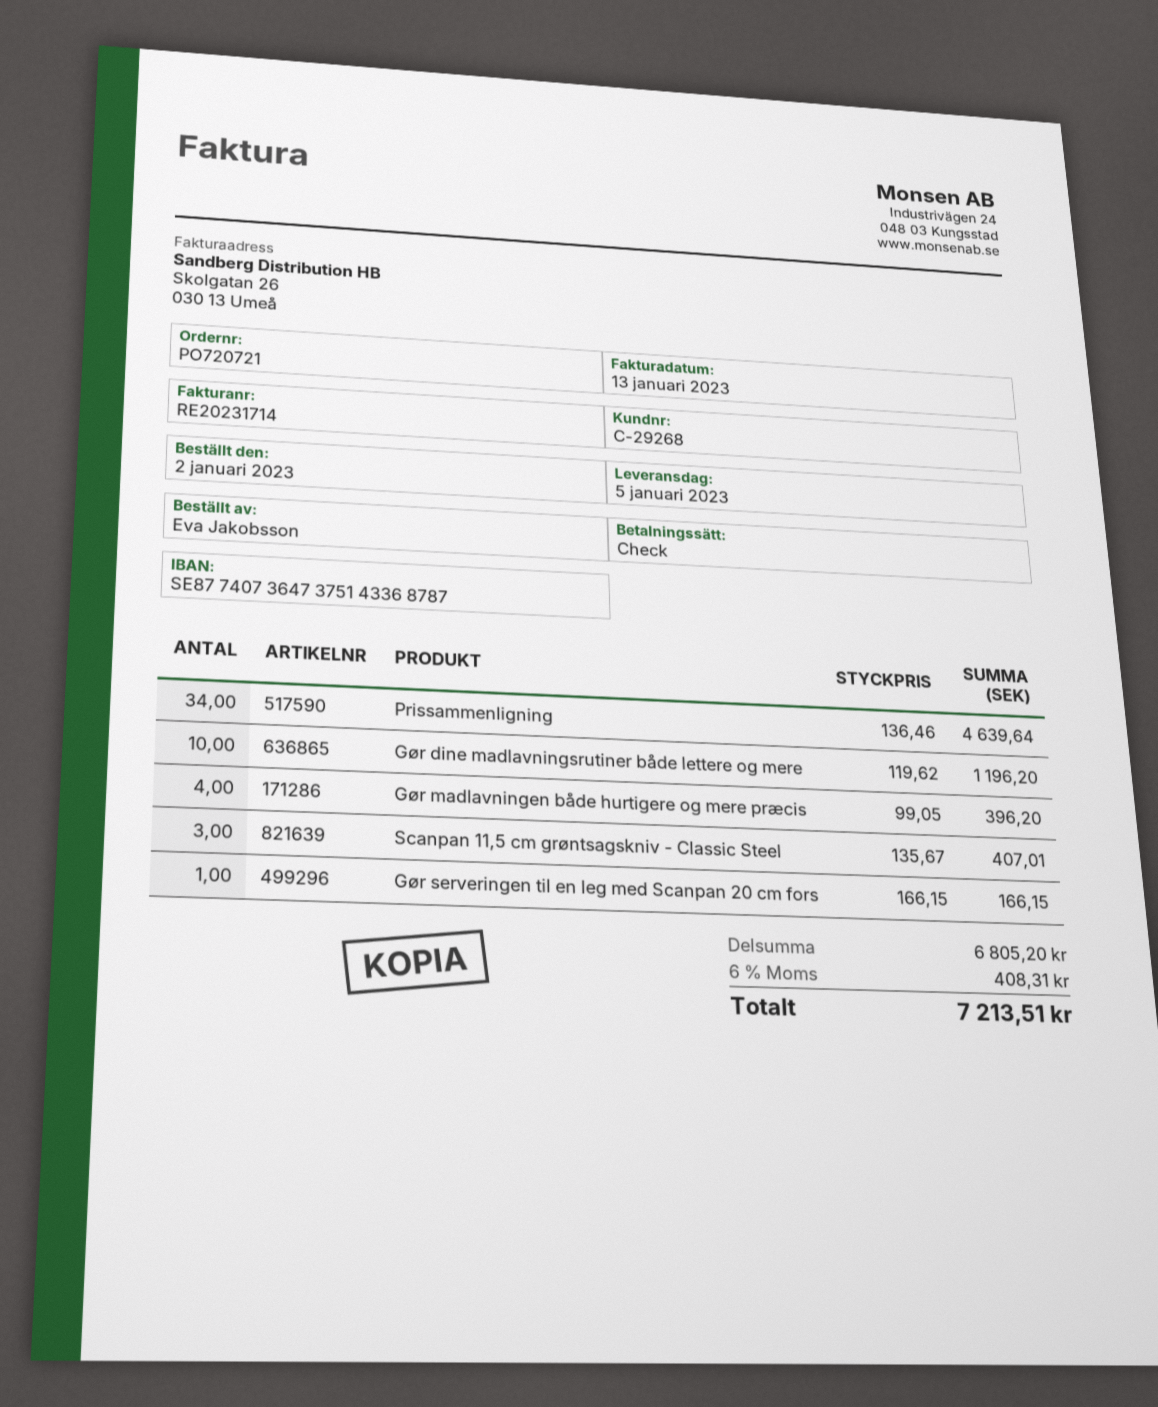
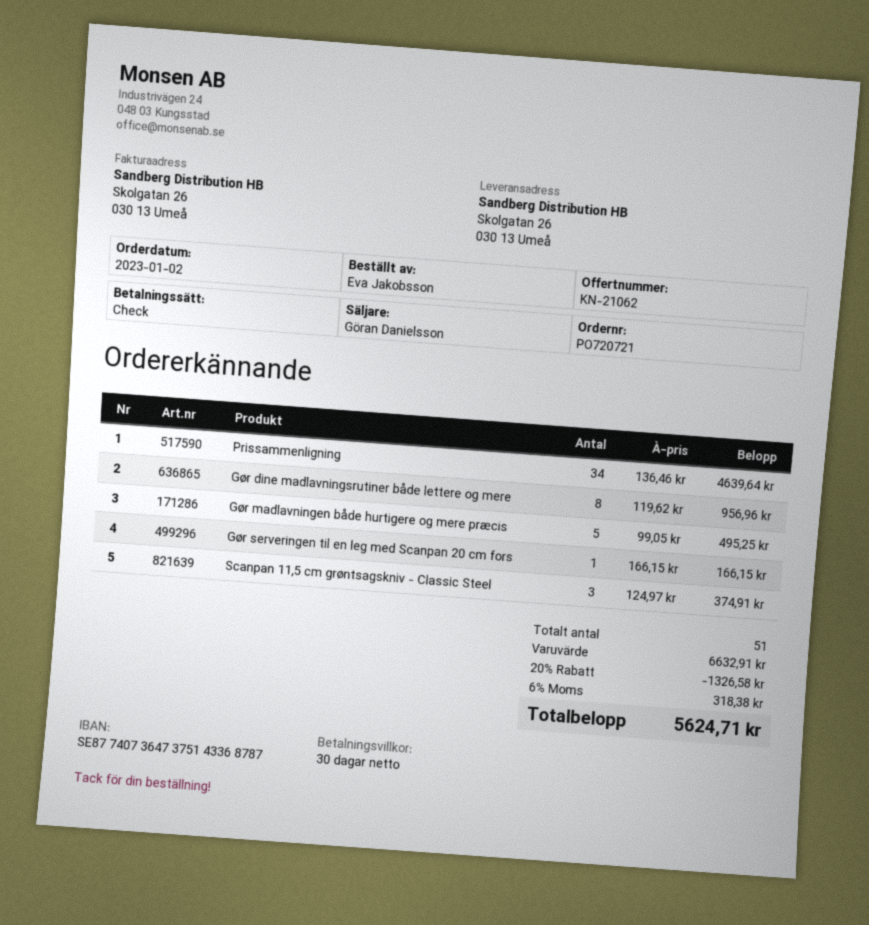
Gør dine madlavningsrutiner både lettere og mere: 10 x 119.62 = 1196.20 -> 8 x 119.62 = 956.96
Gør madlavningen både hurtigere og mere præcis: 4 x 99.05 = 396.20 -> 5 x 99.05 = 495.25
Scanpan 11,5 cm grøntsagskniv - Classic Steel: 3 x 135.67 = 407.01 -> 3 x 124.97 = 374.91
subtotal: 6805.20 -> 6632.91
discount: none -> 20% = 1326.58
tax: 6% = 408.31 -> 6% = 318.38
total: 7213.51 -> 5624.71

